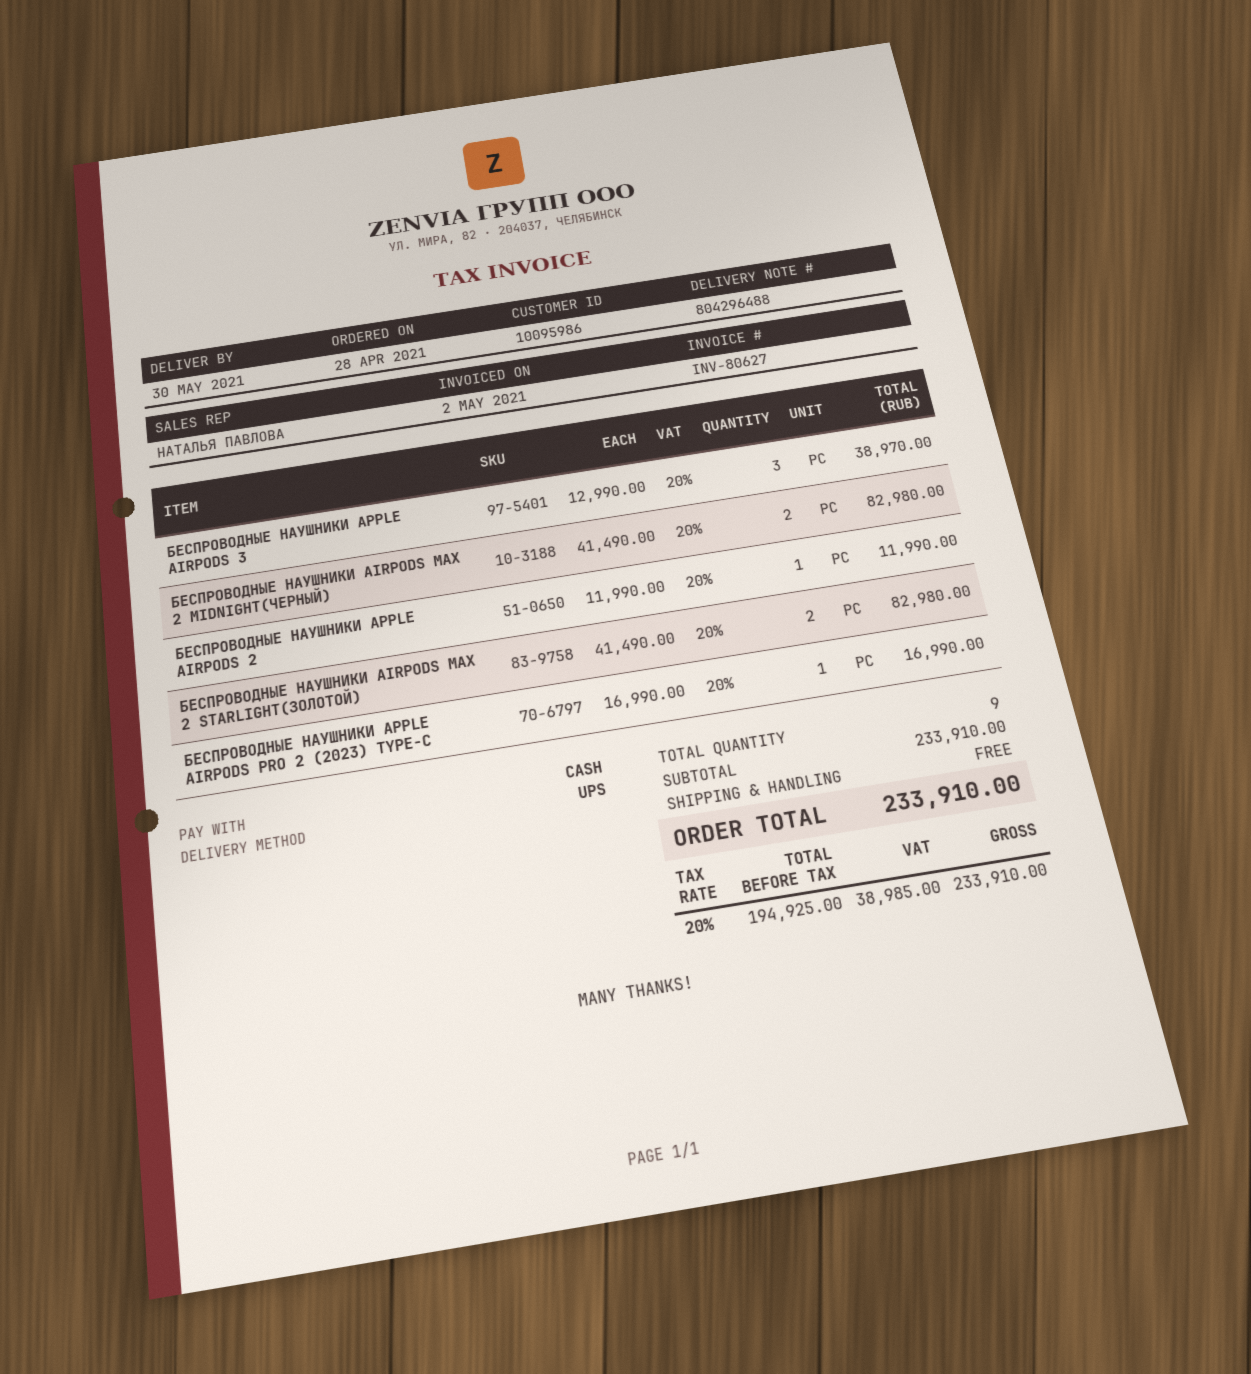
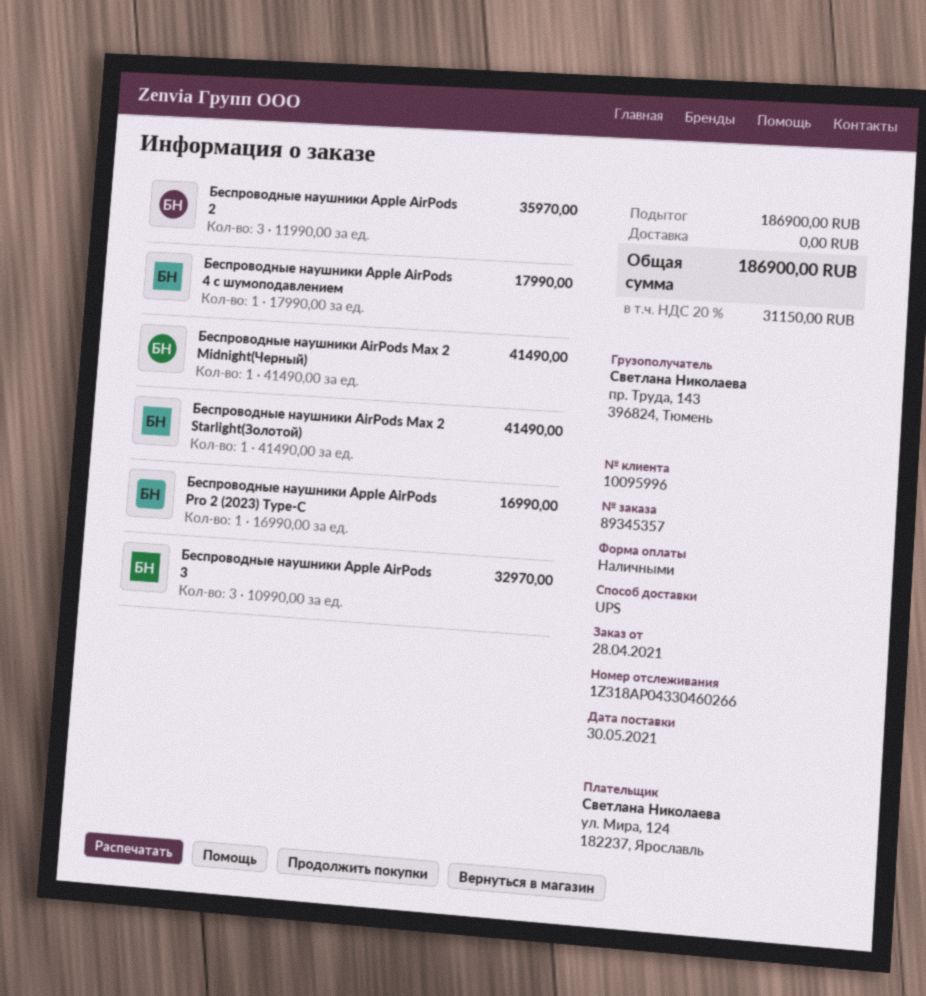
customer number: 10095986 -> 10095996
БЕСПРОВОДНЫЕ НАУШНИКИ APPLE AIRPODS 3: 3 x 12990.00 = 38970.00 -> 3 x 10990.00 = 32970.00
БЕСПРОВОДНЫЕ НАУШНИКИ AIRPODS MAX 2 MIDNIGHT(ЧЕРНЫЙ): 2 x 41490.00 = 82980.00 -> 1 x 41490.00 = 41490.00
БЕСПРОВОДНЫЕ НАУШНИКИ APPLE AIRPODS 2: 1 x 11990.00 = 11990.00 -> 3 x 11990.00 = 35970.00
БЕСПРОВОДНЫЕ НАУШНИКИ AIRPODS MAX 2 STARLIGHT(ЗОЛОТОЙ): 2 x 41490.00 = 82980.00 -> 1 x 41490.00 = 41490.00
Беспроводные наушники Apple AirPods 4 с шумоподавлением: none -> 1 x 17990.00 = 17990.00
subtotal: 233910.00 -> 186900.00
tax: 20% = 38985.00 -> 20% = 31150.00
total: 233910.00 -> 186900.00

